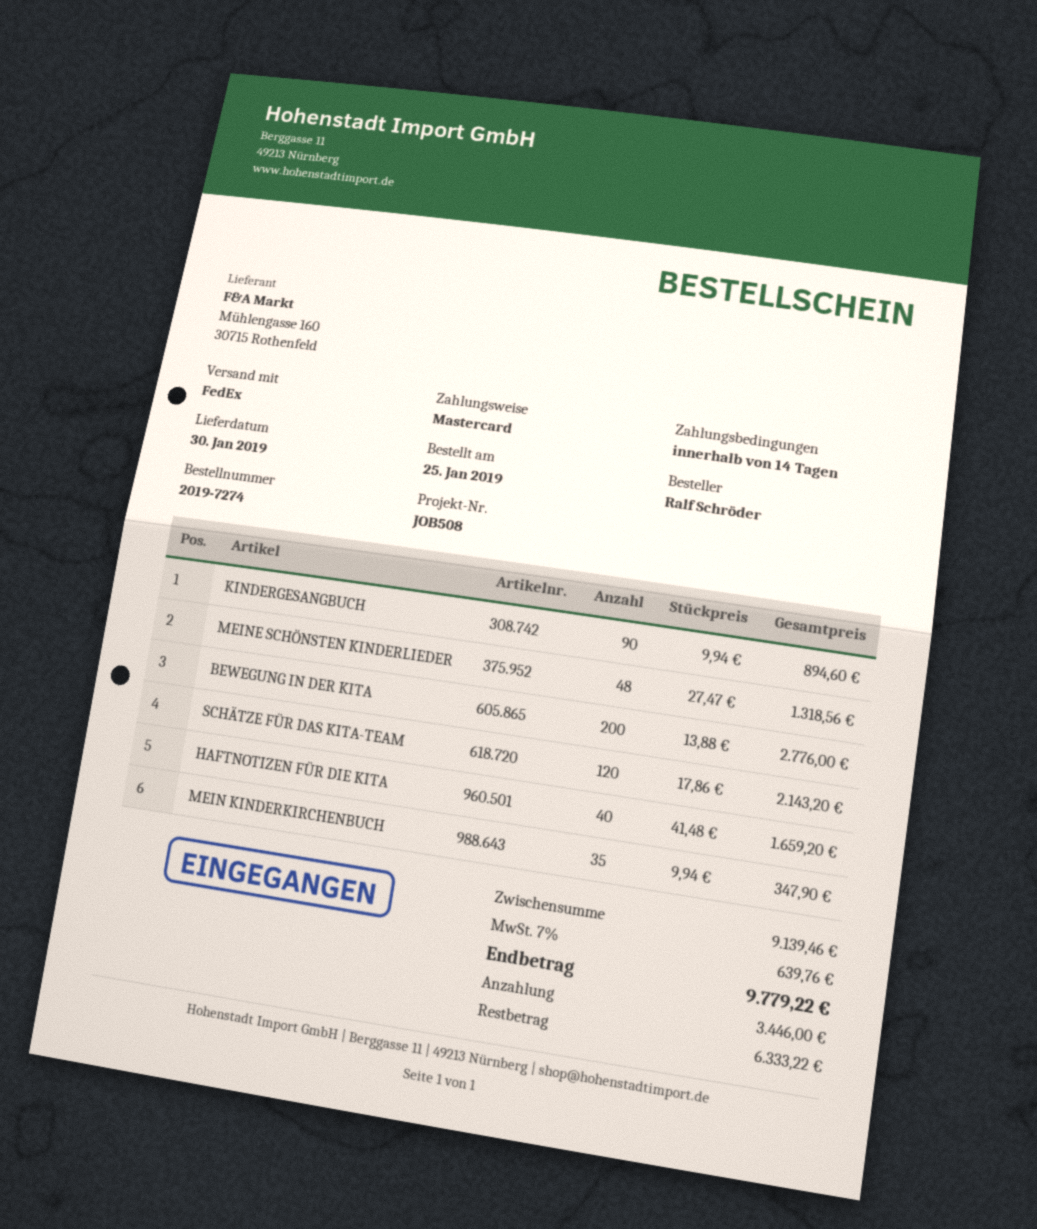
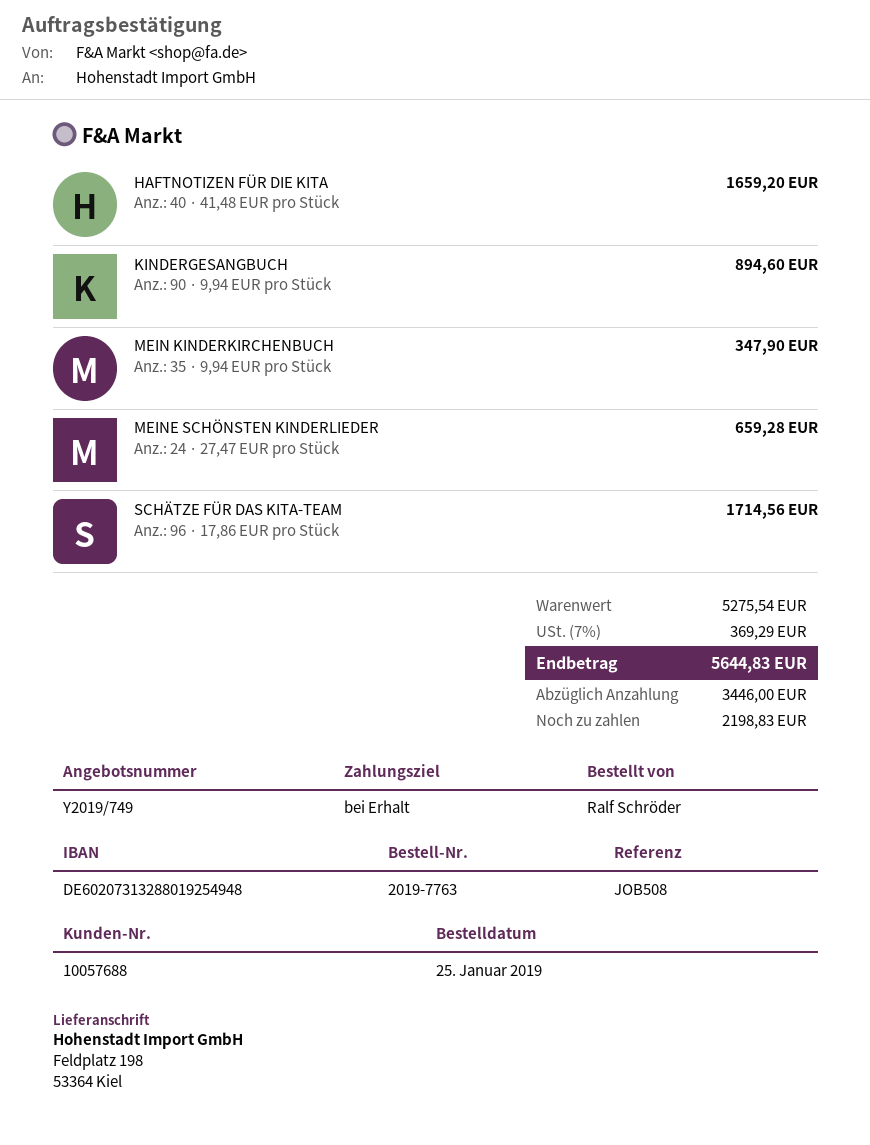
order number: 2019-7274 -> 2019-7763
payment terms: 14 days -> on receipt
MEINE SCHÖNSTEN KINDERLIEDER: 48 x 27.47 = 1318.56 -> 24 x 27.47 = 659.28
BEWEGUNG IN DER KITA: 200 x 13.88 = 2776.00 -> none
SCHÄTZE FÜR DAS KITA-TEAM: 120 x 17.86 = 2143.20 -> 96 x 17.86 = 1714.56
subtotal: 9139.46 -> 5275.54
tax: 7% = 639.76 -> 7% = 369.29
total: 9779.22 -> 5644.83
balance: 6333.22 -> 2198.83

